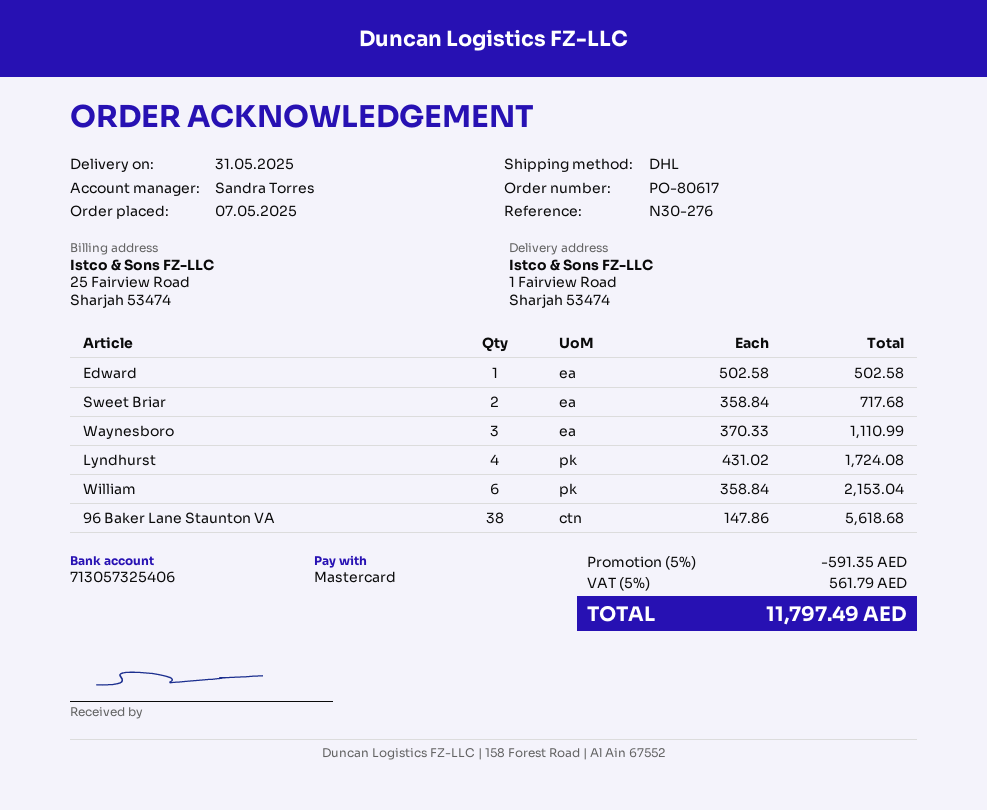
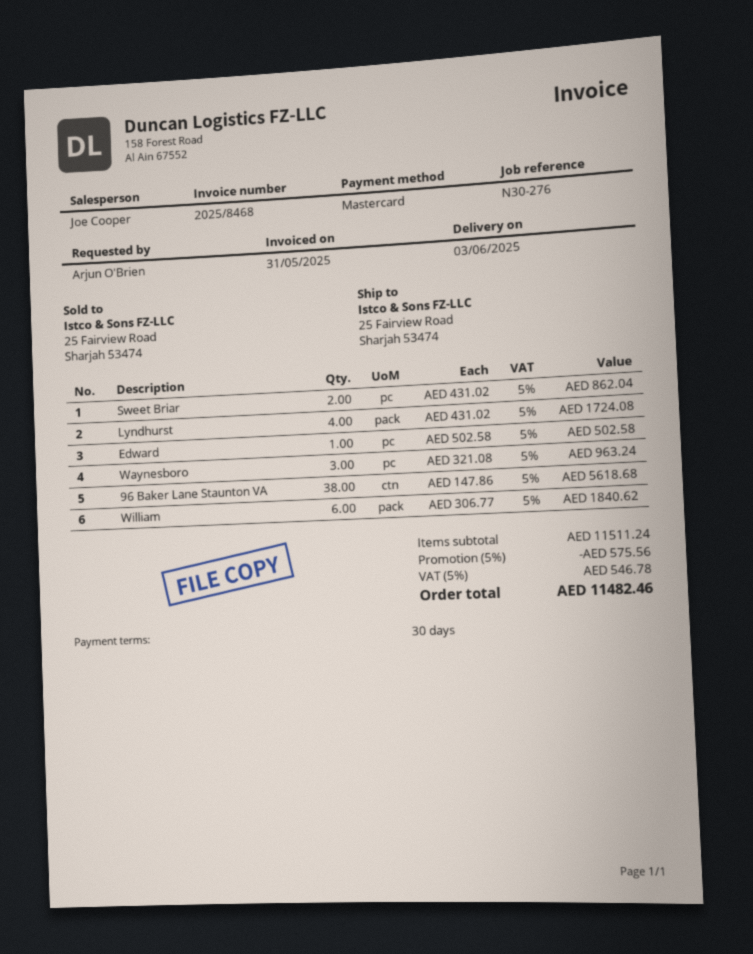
delivery date: 2025-05-31 -> 2025-06-03
sales rep: Sandra Torres -> Joe Cooper
ship to: 1 Fairview Road, Sharjah 53474 -> 25 Fairview Road, Sharjah 53474
Sweet Briar: 2 x 358.84 = 717.68 -> 2 x 431.02 = 862.04
Waynesboro: 3 x 370.33 = 1110.99 -> 3 x 321.08 = 963.24
William: 6 x 358.84 = 2153.04 -> 6 x 306.77 = 1840.62
discount: 5% = 591.35 -> 5% = 575.56
tax: 5% = 561.79 -> 5% = 546.78
total: 11797.49 -> 11482.46

